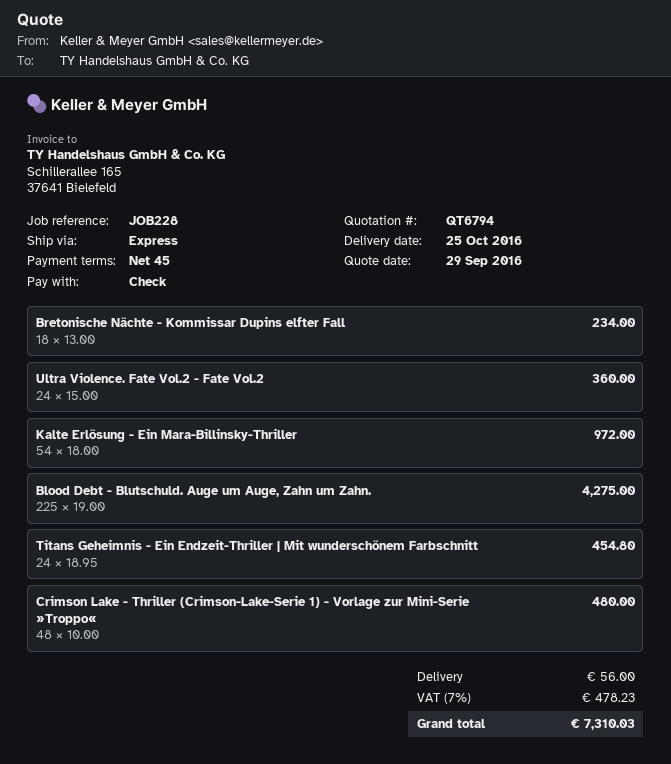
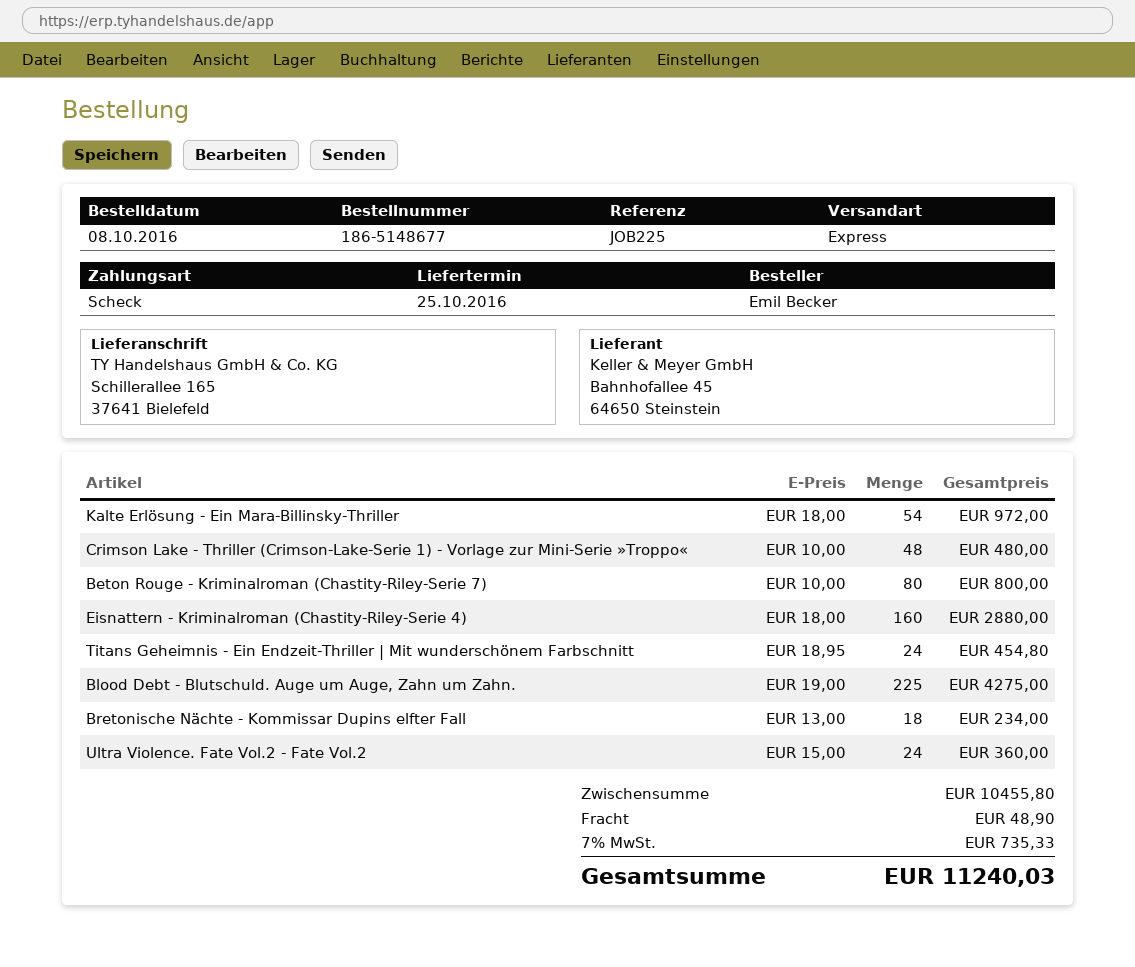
reference: JOB228 -> JOB225
Beton Rouge - Kriminalroman (Chastity-Riley-Serie 7): none -> 80 x 10.00 = 800.00
Eisnattern - Kriminalroman (Chastity-Riley-Serie 4): none -> 160 x 18.00 = 2880.00
shipping: 56.00 -> 48.90
tax: 7% = 478.23 -> 7% = 735.33
total: 7310.03 -> 11240.03

